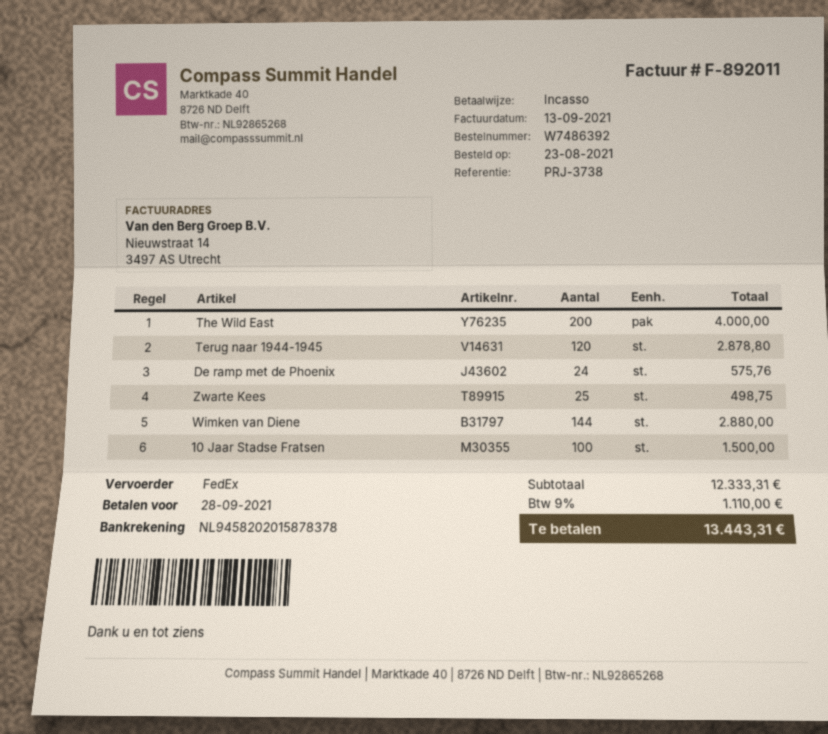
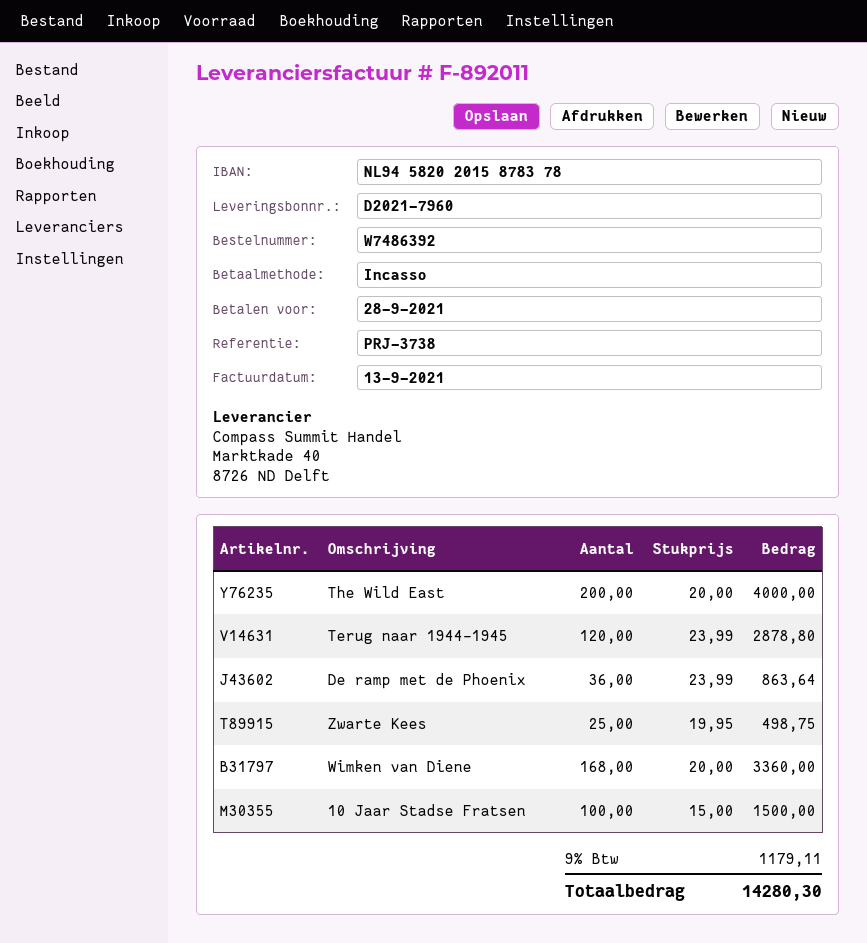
De ramp met de Phoenix: 24 for 575.76 -> 36 for 863.64
Wimken van Diene: 144 for 2880.00 -> 168 for 3360.00
tax: 9% = 1110.00 -> 9% = 1179.11
total: 13443.31 -> 14280.30

